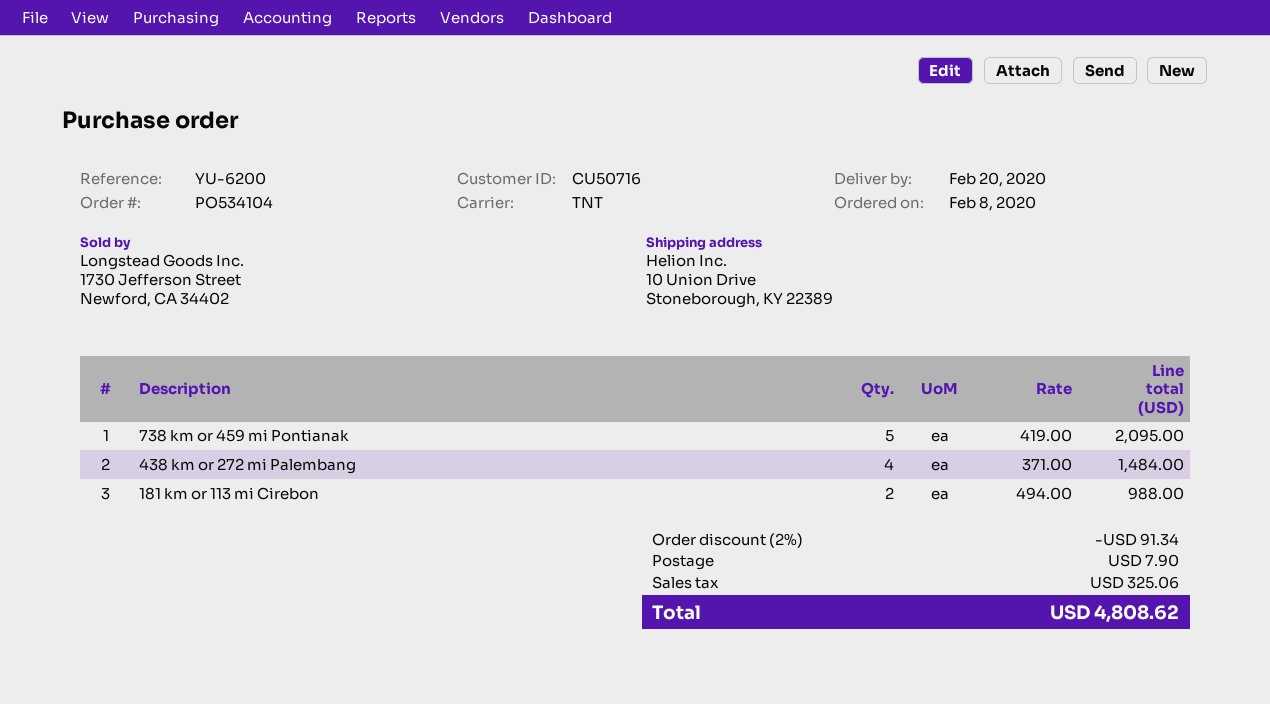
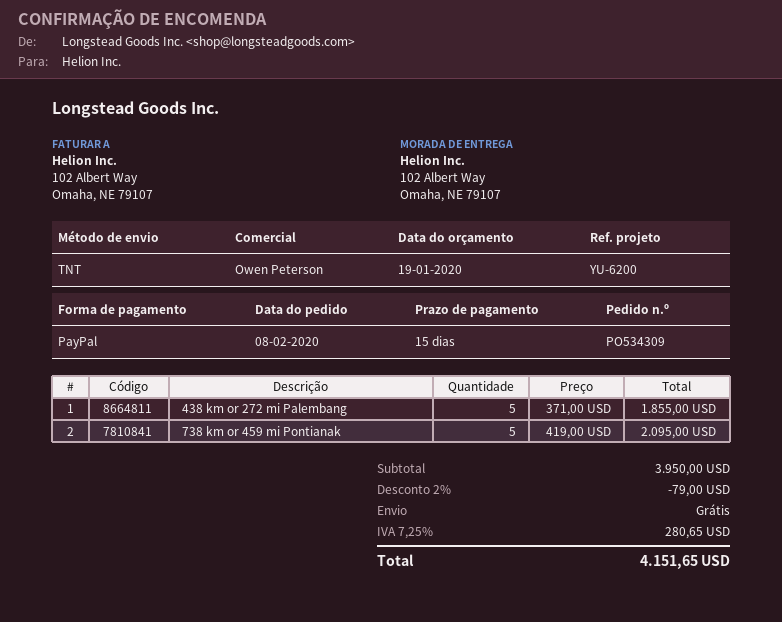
order number: PO534104 -> PO534309
ship to: 10 Union Drive, Stoneborough, KY 22389 -> 102 Albert Way, Omaha, NE 79107
438 km or 272 mi Palembang: 4 x 371.00 = 1484.00 -> 5 x 371.00 = 1855.00
181 km or 113 mi Cirebon: 2 x 494.00 = 988.00 -> none
discount: 2% = 91.34 -> 2% = 79.00
shipping: 7.90 -> 0.00
tax: 325.06 -> 280.65
total: 4808.62 -> 4151.65

